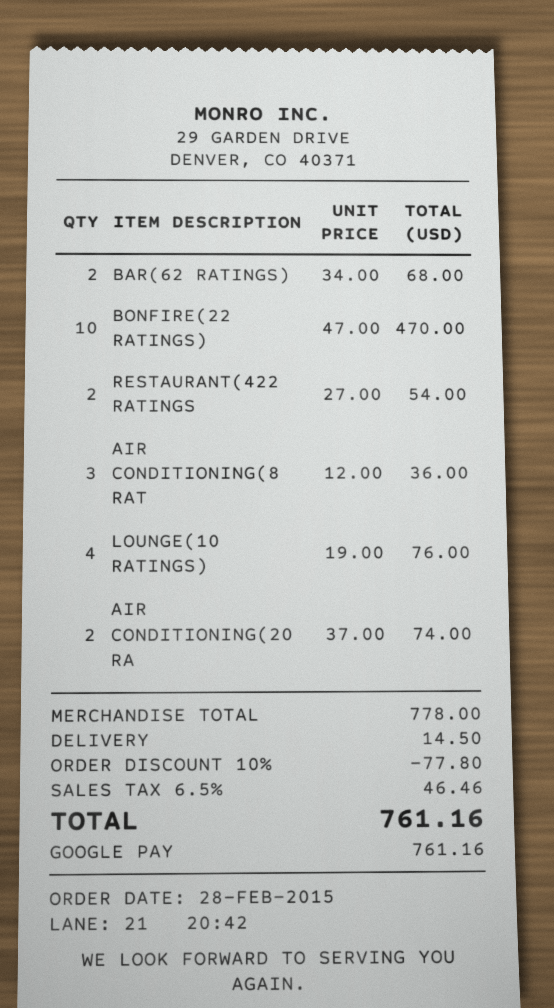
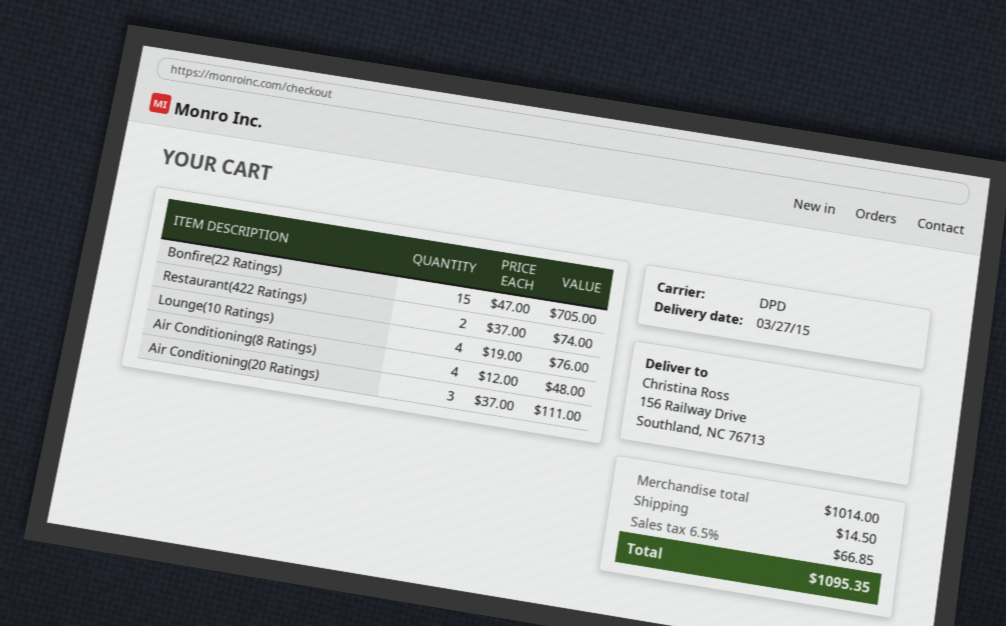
BAR(62 RATINGS): 2 x 34.00 = 68.00 -> none
BONFIRE(22 RATINGS): 10 x 47.00 = 470.00 -> 15 x 47.00 = 705.00
RESTAURANT(422 RATINGS: 2 x 27.00 = 54.00 -> 2 x 37.00 = 74.00
AIR CONDITIONING(8 RAT: 3 x 12.00 = 36.00 -> 4 x 12.00 = 48.00
AIR CONDITIONING(20 RA: 2 x 37.00 = 74.00 -> 3 x 37.00 = 111.00
subtotal: 778.00 -> 1014.00
discount: 10% = 77.80 -> none
tax: 6.5% = 46.46 -> 6.5% = 66.85
total: 761.16 -> 1095.35

